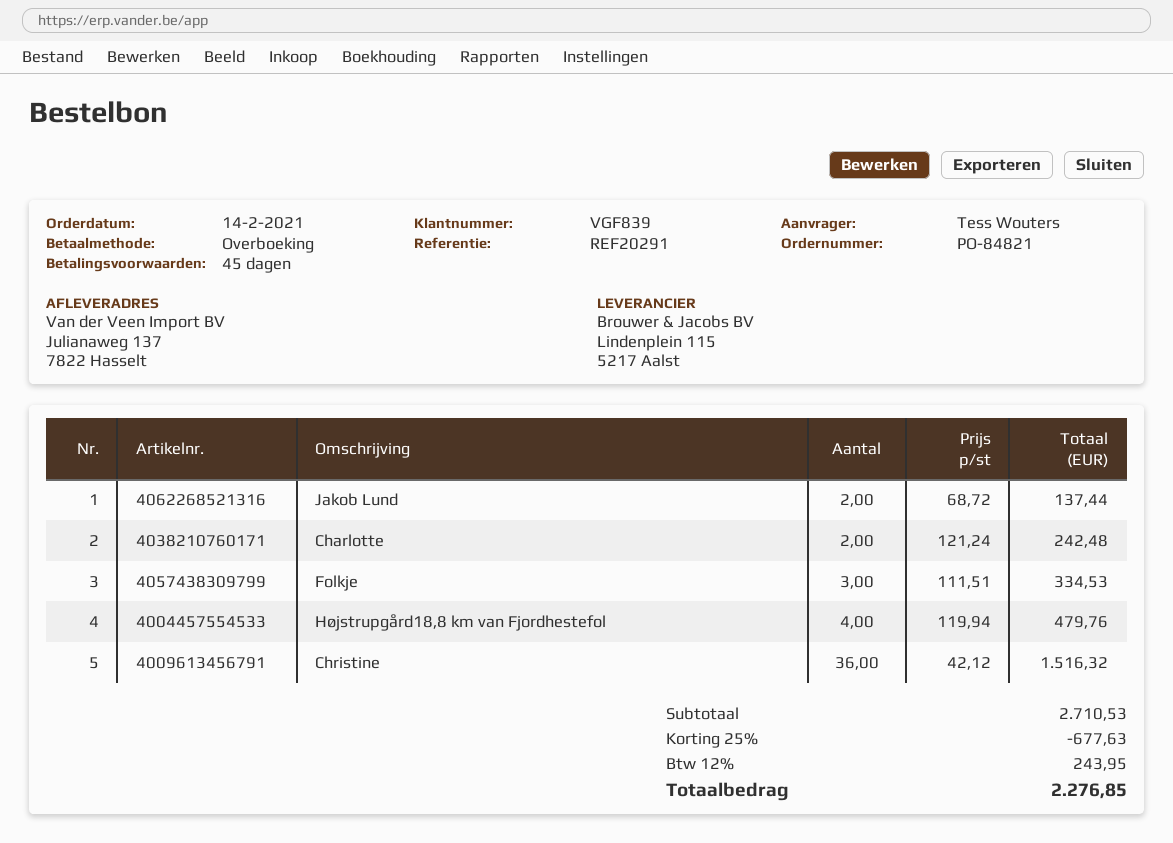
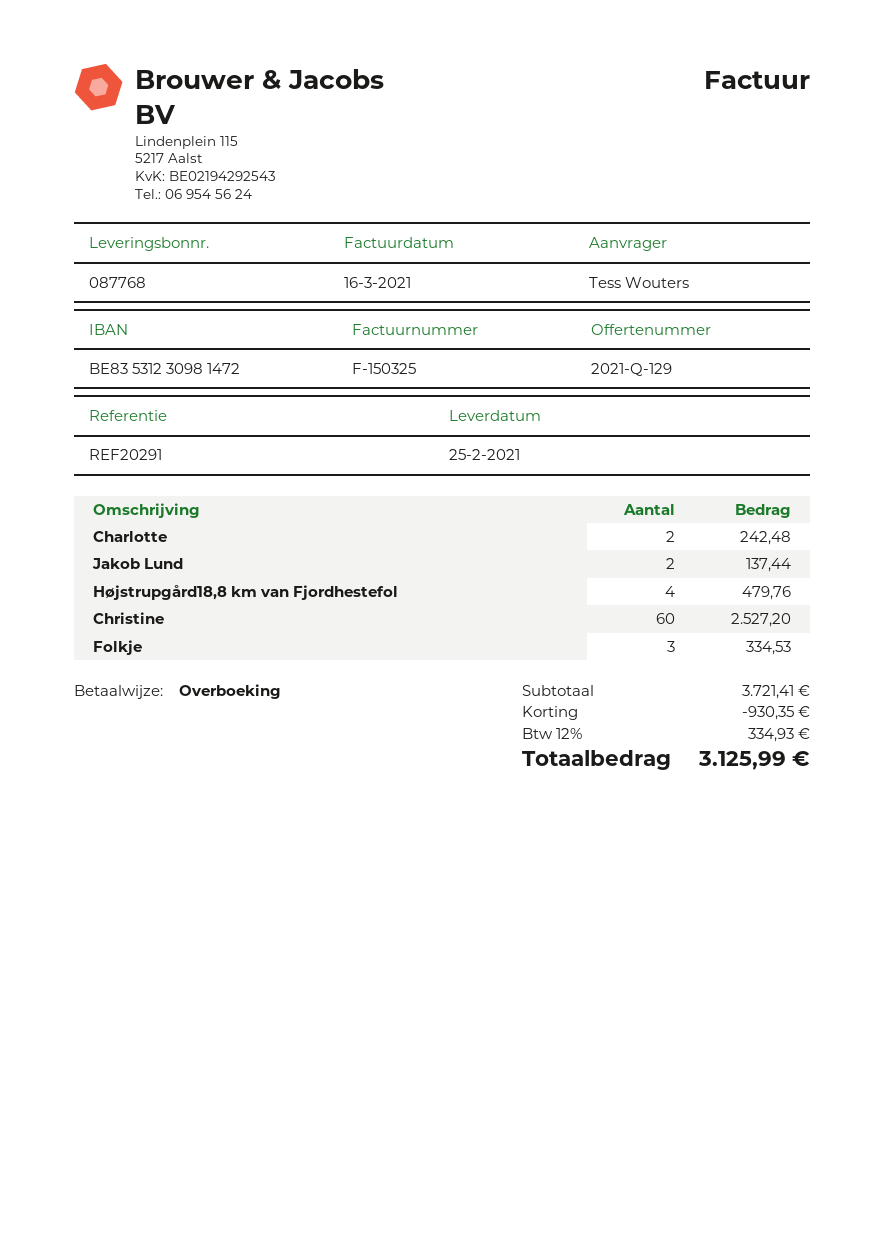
Christine: 36 for 1516.32 -> 60 for 2527.20
subtotal: 2710.53 -> 3721.41
discount: 677.63 -> 930.35
tax: 12% = 243.95 -> 12% = 334.93
total: 2276.85 -> 3125.99

